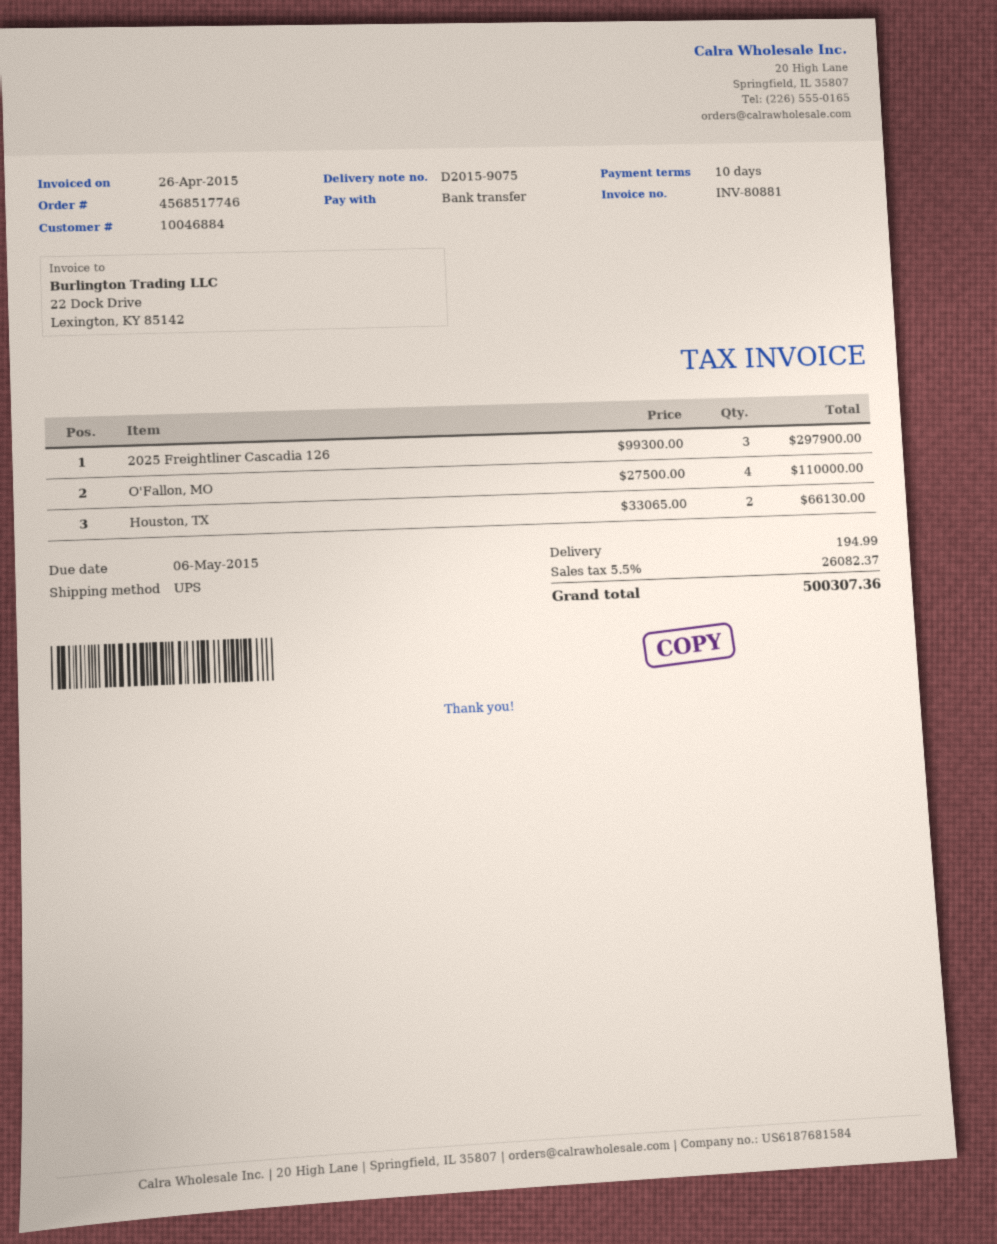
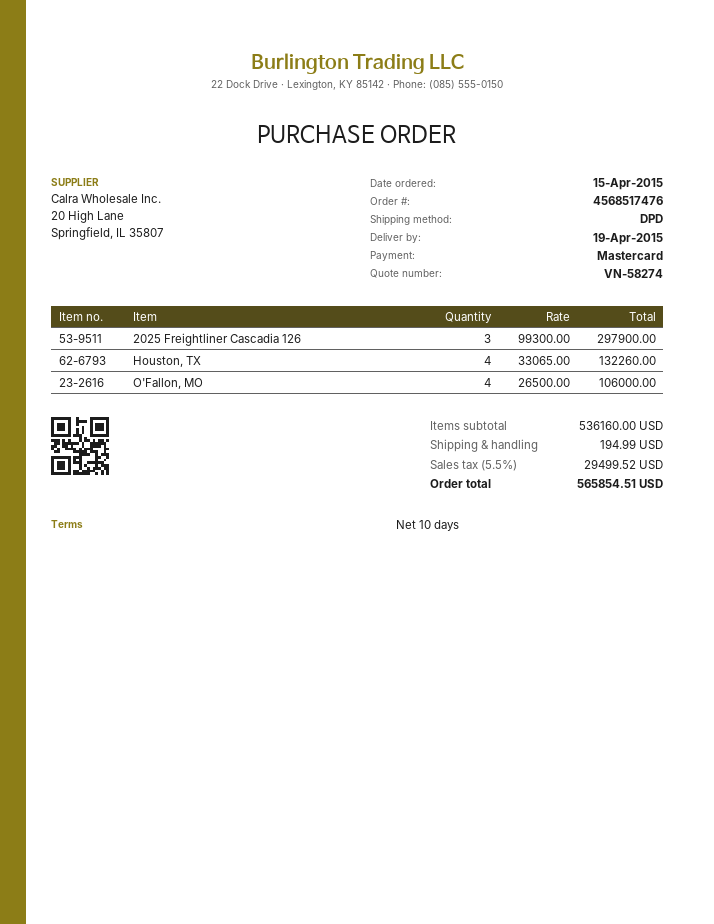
order number: 4568517746 -> 4568517476
payment method: bank transfer -> Mastercard
shipping method: UPS -> DPD
O'Fallon, MO: 4 x 27500.00 = 110000.00 -> 4 x 26500.00 = 106000.00
Houston, TX: 2 x 33065.00 = 66130.00 -> 4 x 33065.00 = 132260.00
tax: 5.5% = 26082.37 -> 5.5% = 29499.52
total: 500307.36 -> 565854.51

